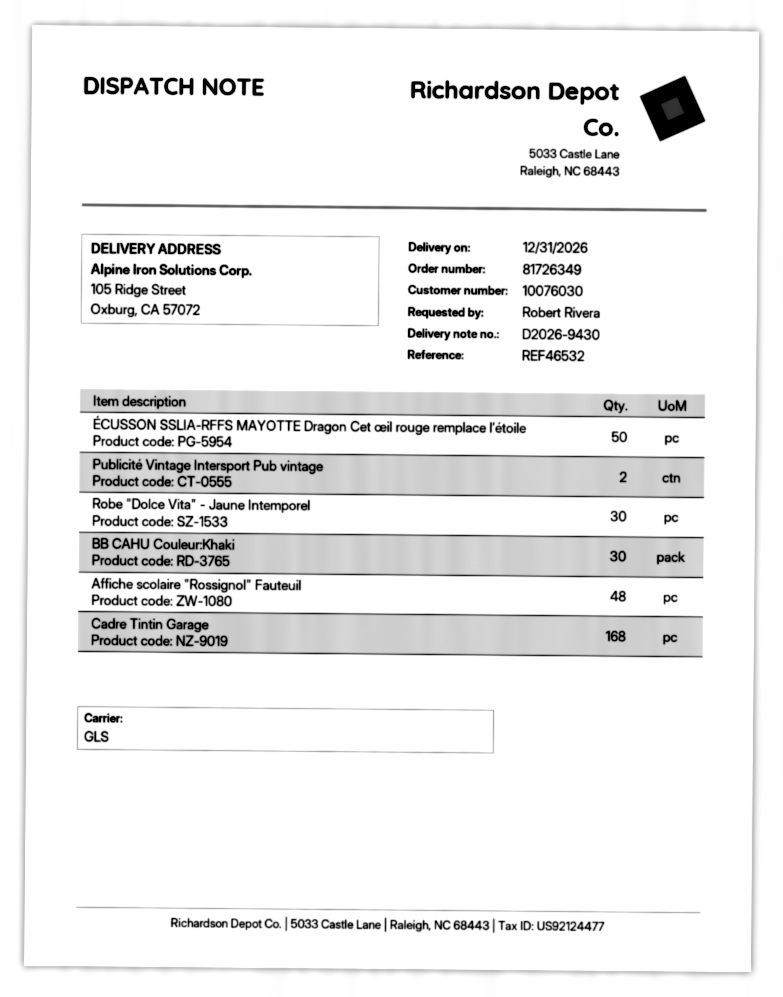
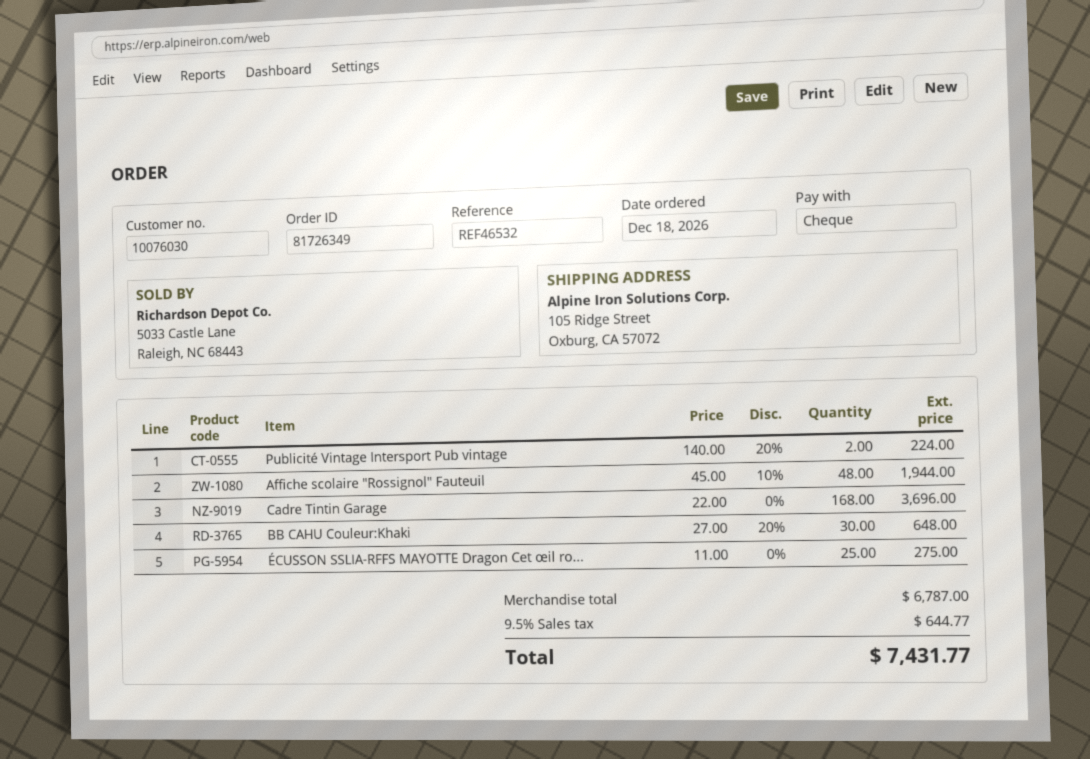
ÉCUSSON SSLIA-RFFS MAYOTTE Dragon Cet œil rouge remplace l’étoile: 50 -> 25
Robe "Dolce Vita" - Jaune Intemporel: 30 -> none

